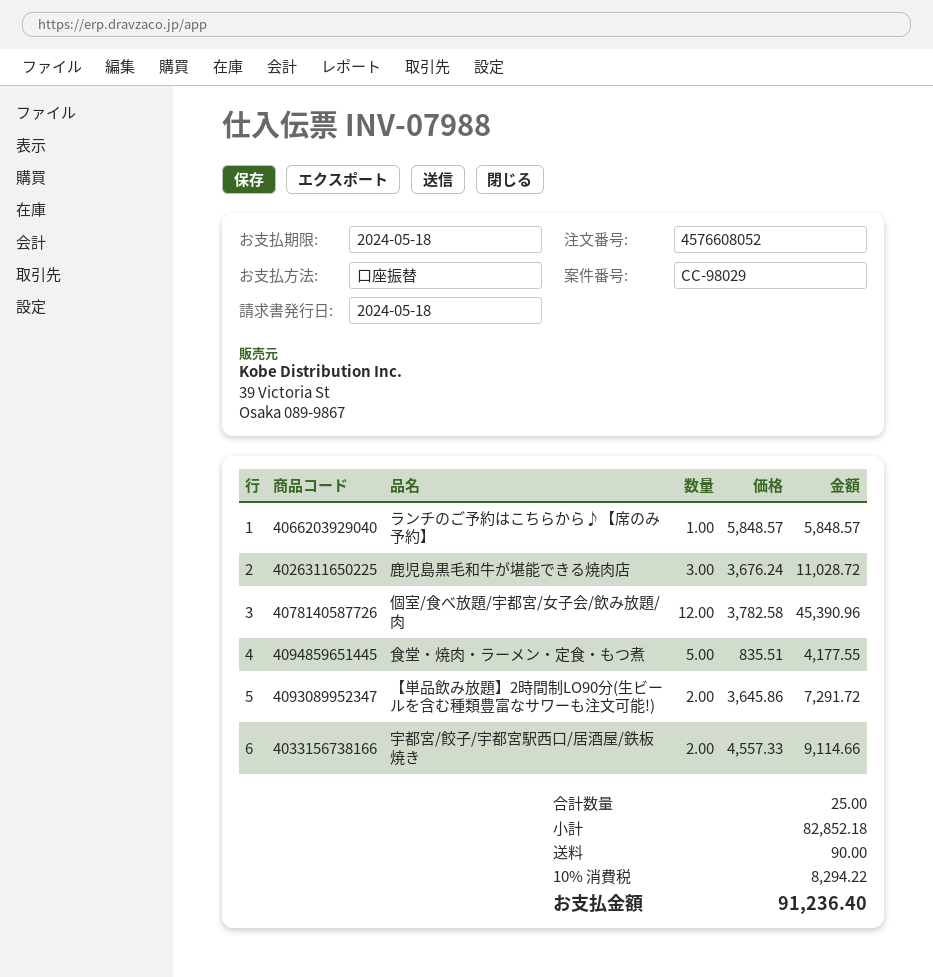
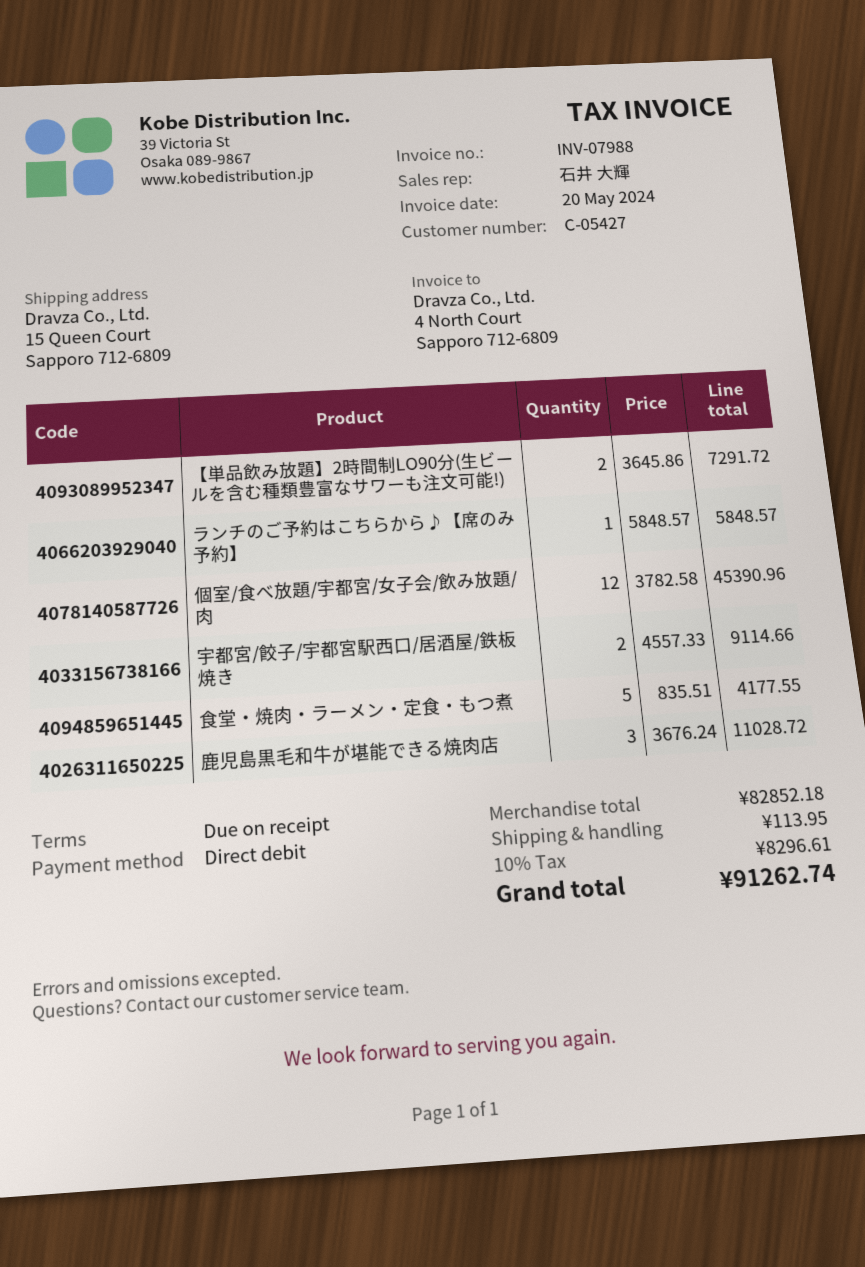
invoice date: 2024-05-18 -> 2024-05-20
shipping: 90.00 -> 113.95
tax: 10% = 8294.22 -> 10% = 8296.61
total: 91236.40 -> 91262.74

